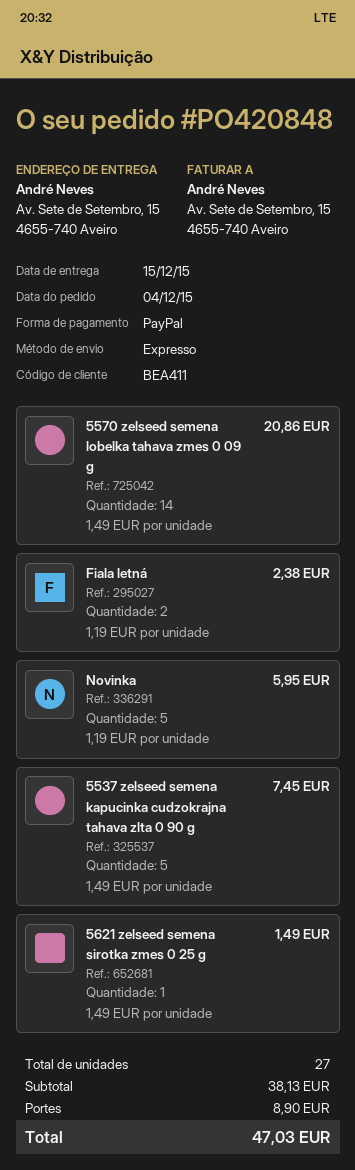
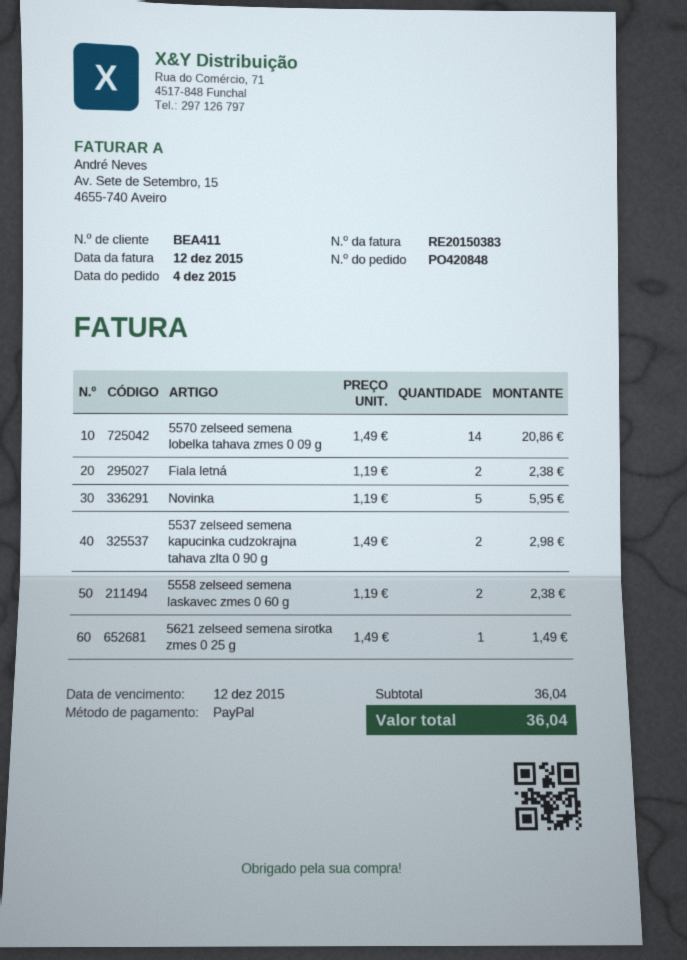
5537 zelseed semena kapucinka cudzokrajna tahava zlta 0 90 g: 5 x 1.49 = 7.45 -> 2 x 1.49 = 2.98
5558 zelseed semena laskavec zmes 0 60 g: none -> 2 x 1.19 = 2.38
subtotal: 38.13 -> 36.04
shipping: 8.90 -> none
total: 47.03 -> 36.04

